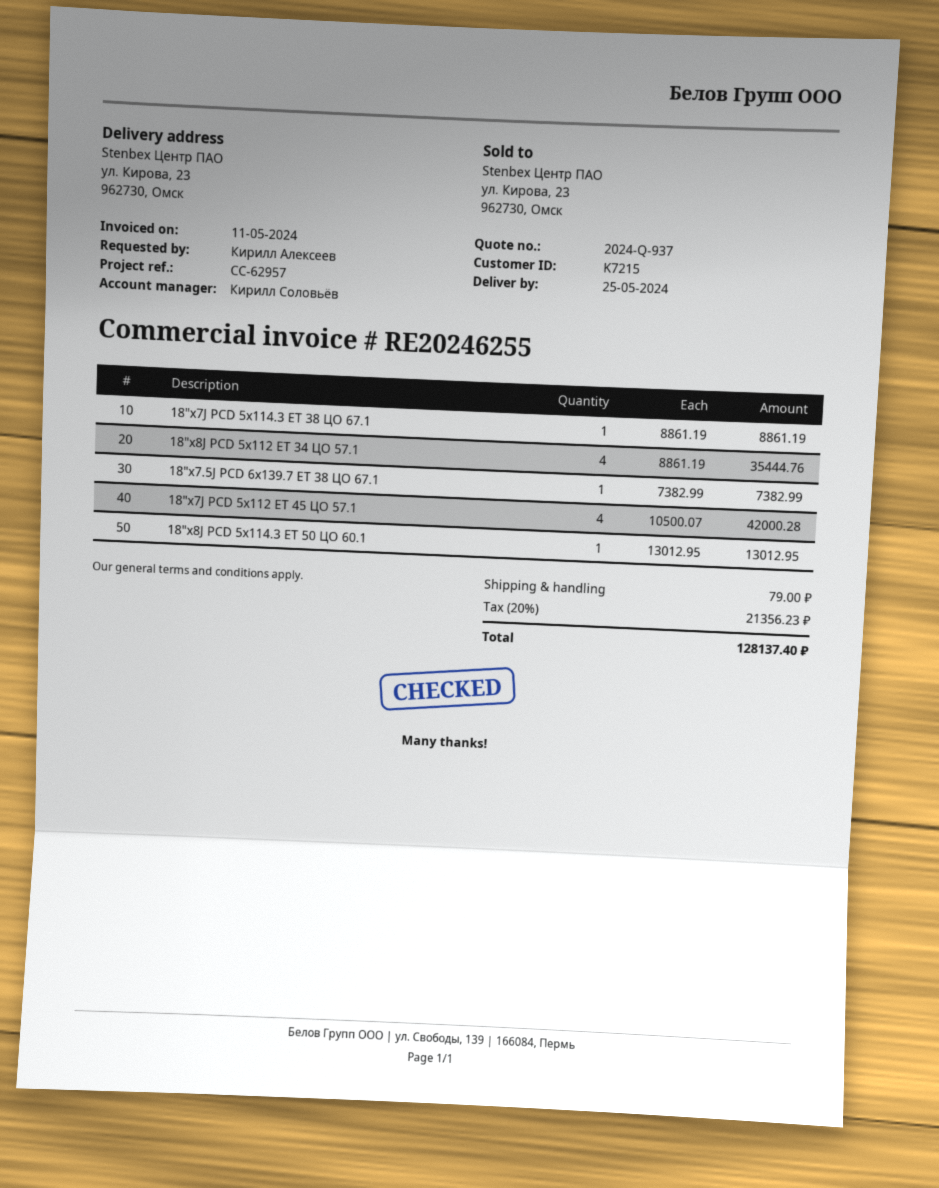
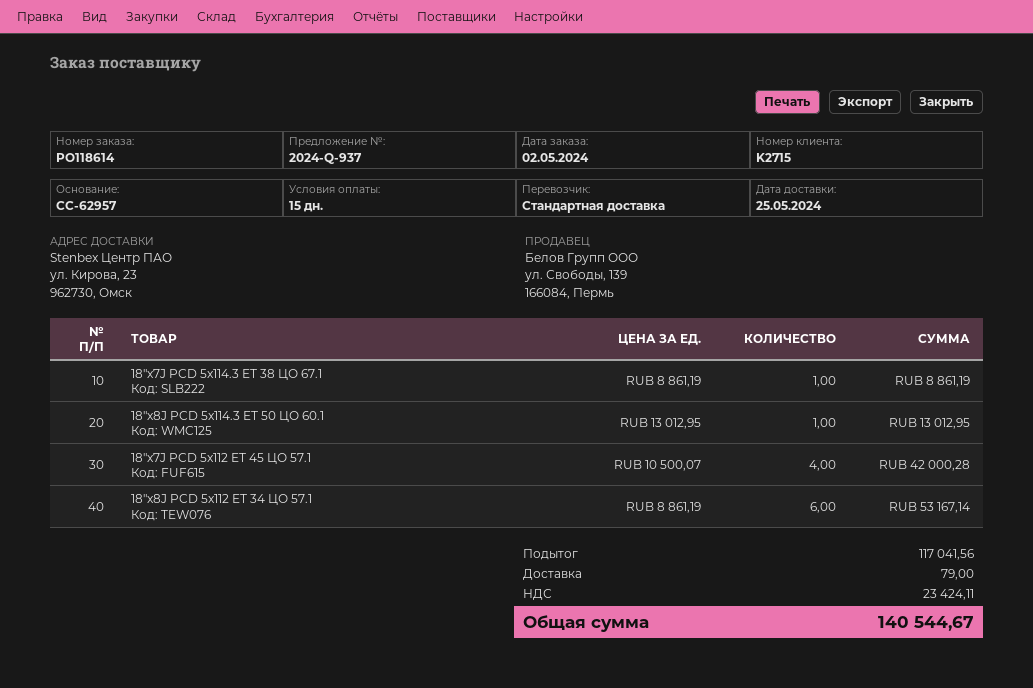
customer number: K7215 -> K2715
18"x8J PCD 5x112 ЕТ 34 ЦО 57.1: 4 x 8861.19 = 35444.76 -> 6 x 8861.19 = 53167.14
18"x7.5J PCD 6x139.7 ЕТ 38 ЦО 67.1: 1 x 7382.99 = 7382.99 -> none
tax: 21356.23 -> 23424.11
total: 128137.40 -> 140544.67

